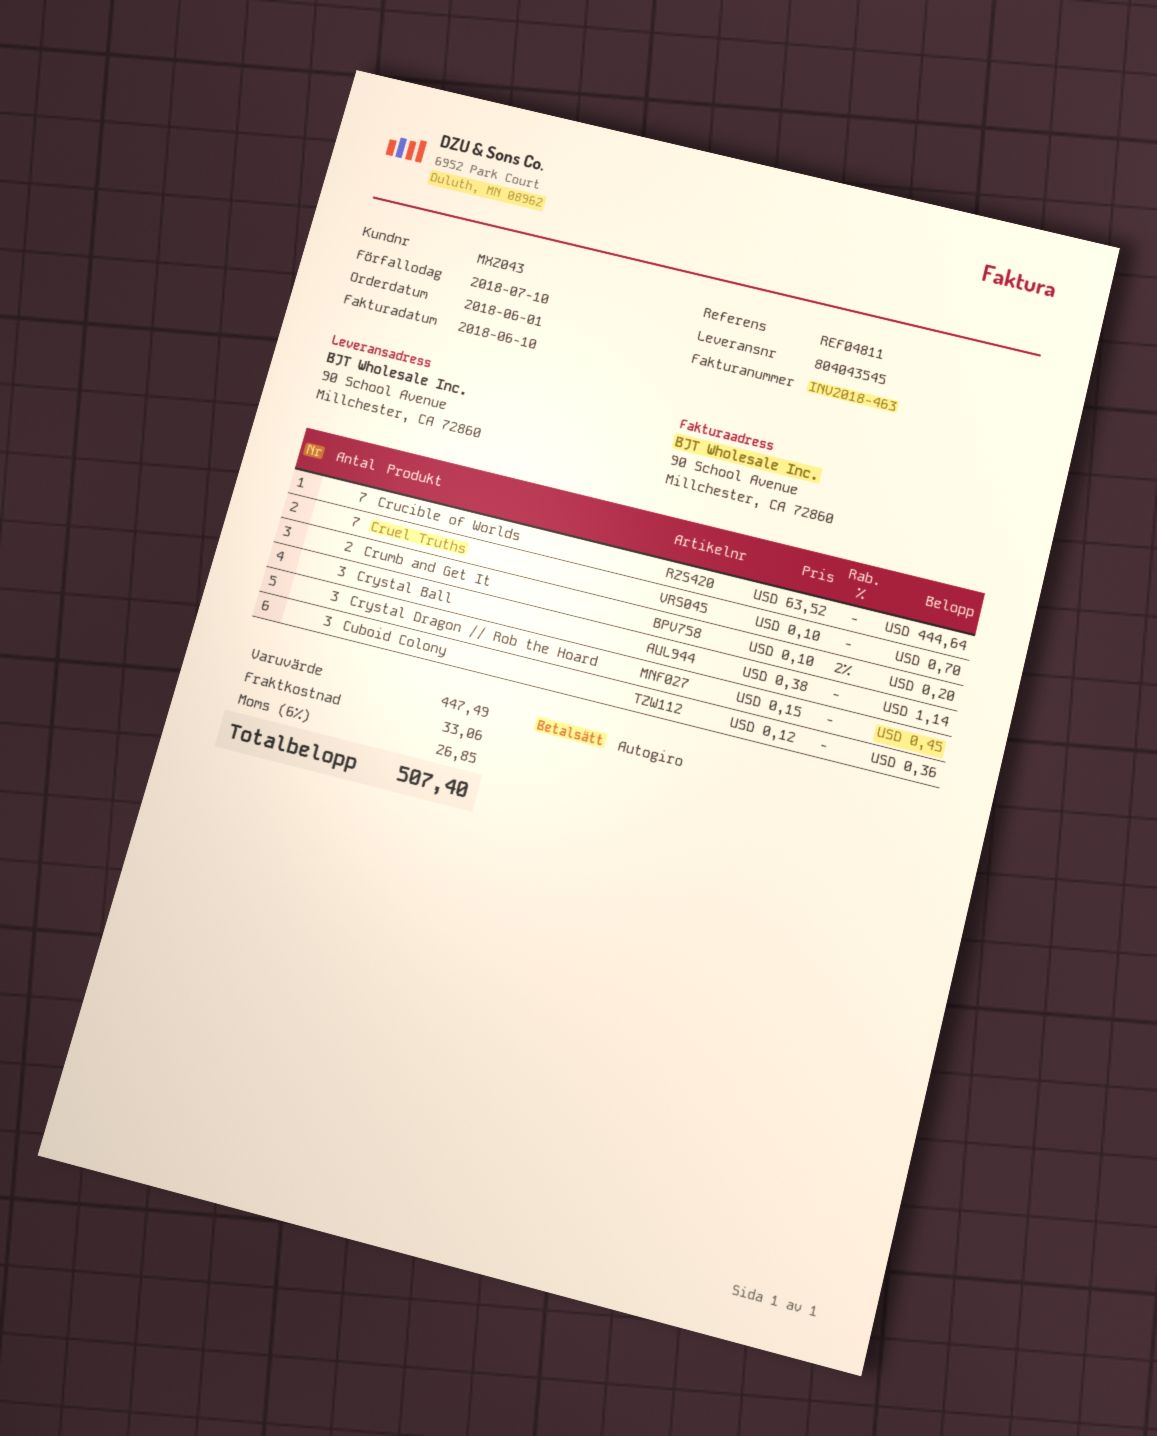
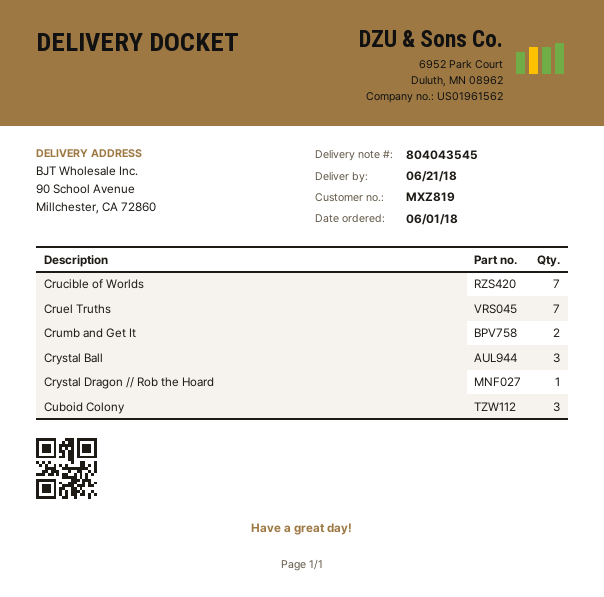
customer number: MXZ043 -> MXZ819
Crystal Dragon // Rob the Hoard: 3 -> 1

